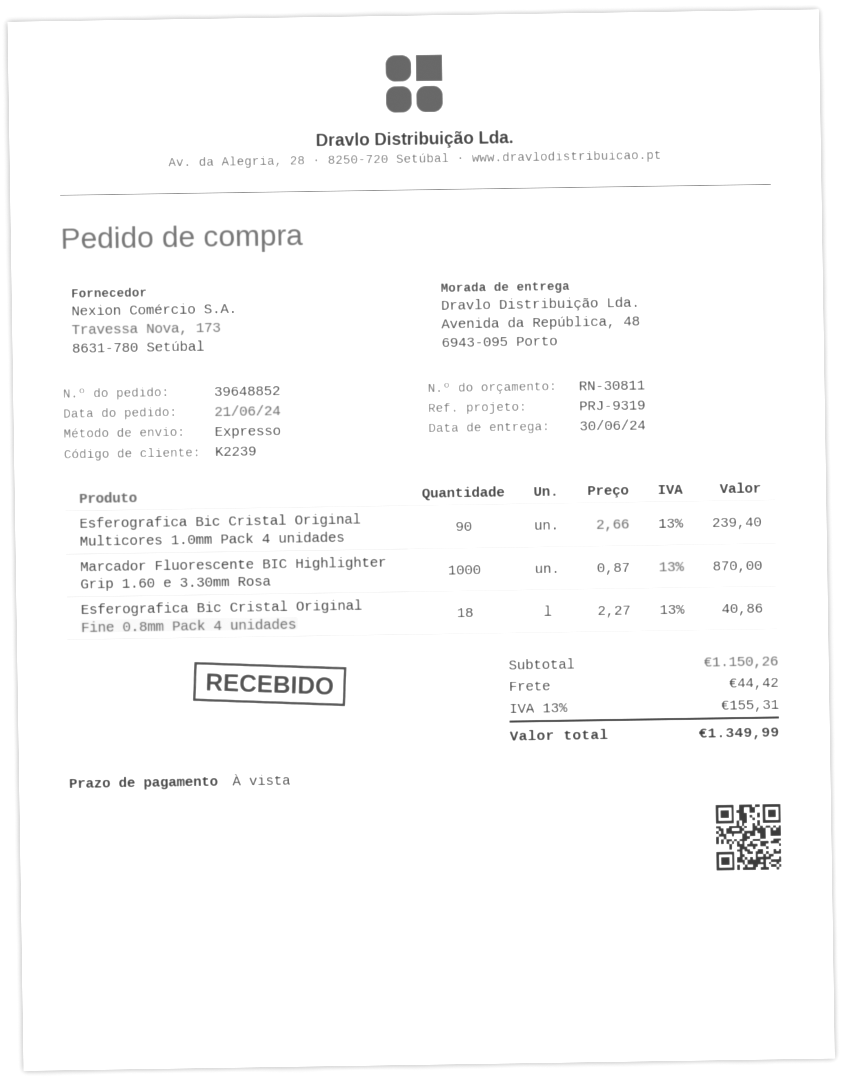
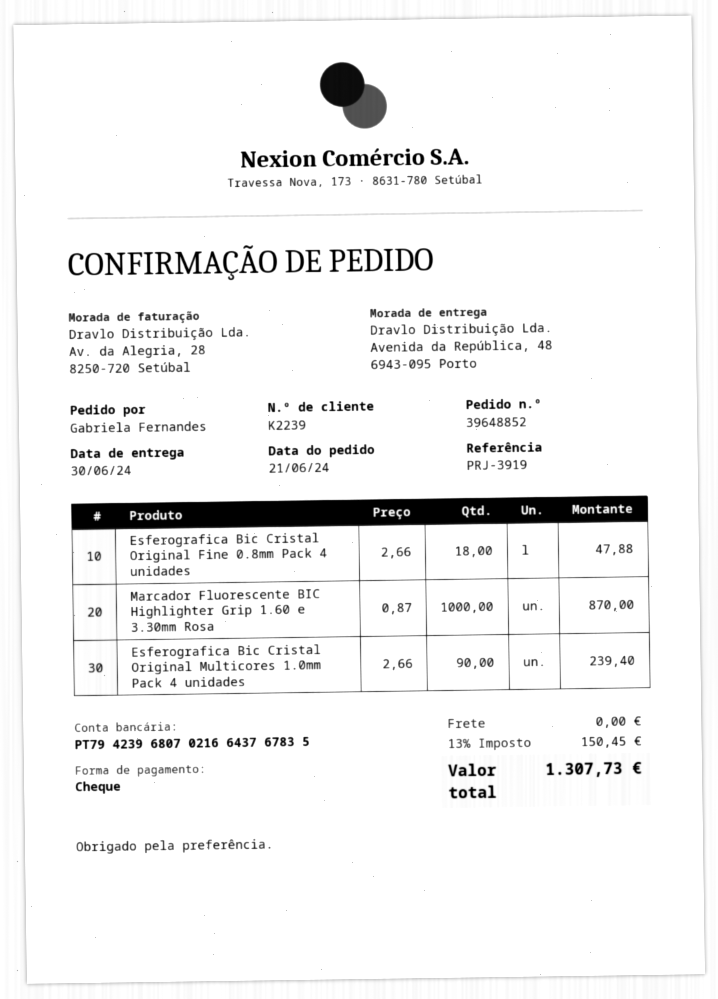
reference: PRJ-9319 -> PRJ-3919
Esferografica Bic Cristal Original Fine 0.8mm Pack 4 unidades: 18 x 2.27 = 40.86 -> 18 x 2.66 = 47.88
shipping: 44.42 -> 0.00
tax: 13% = 155.31 -> 13% = 150.45
total: 1349.99 -> 1307.73

